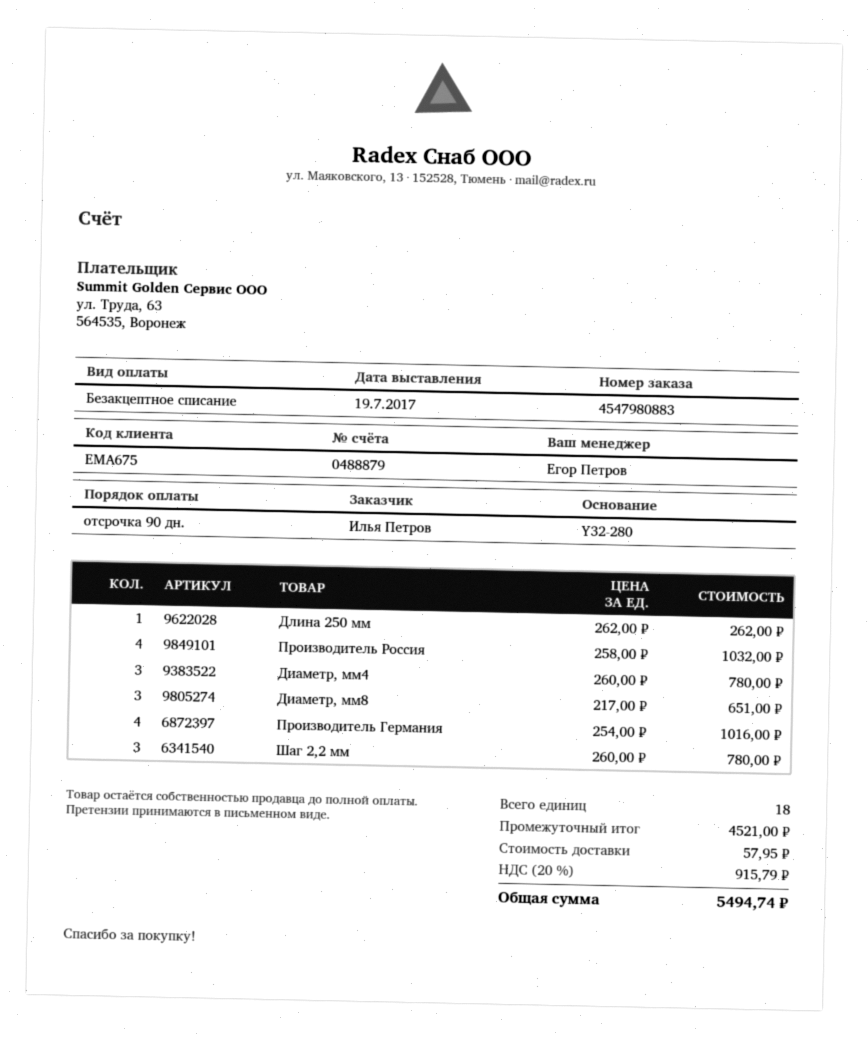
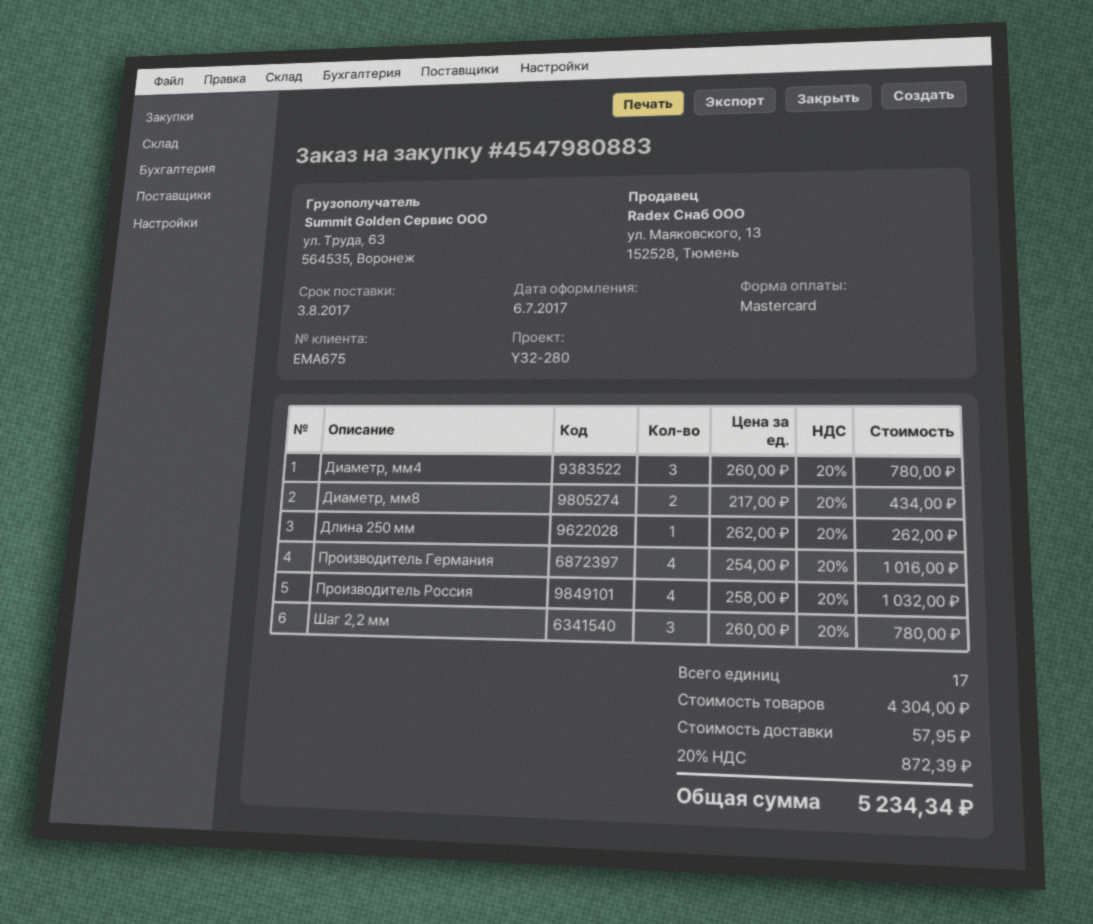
payment method: direct debit -> Mastercard
Диаметр, мм8: 3 x 217.00 = 651.00 -> 2 x 217.00 = 434.00
total quantity: 18 -> 17
subtotal: 4521.00 -> 4304.00
tax: 20% = 915.79 -> 20% = 872.39
total: 5494.74 -> 5234.34

